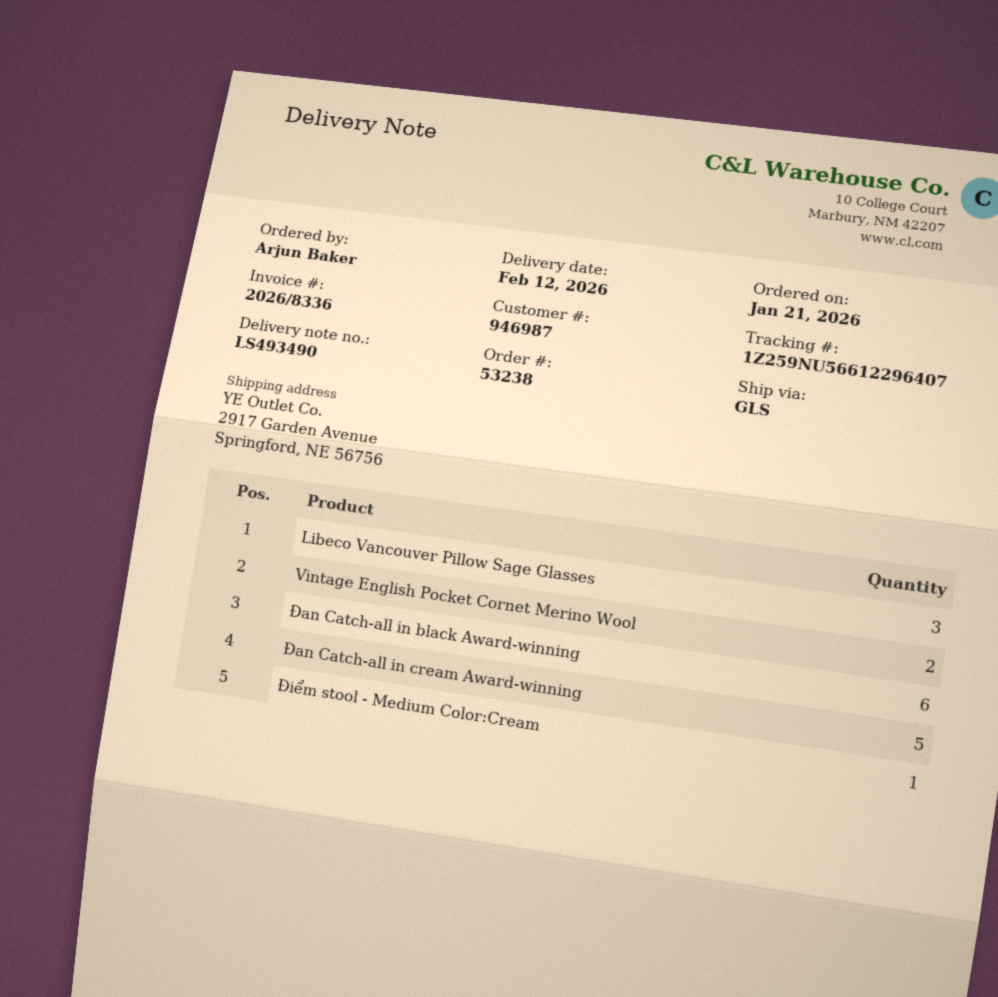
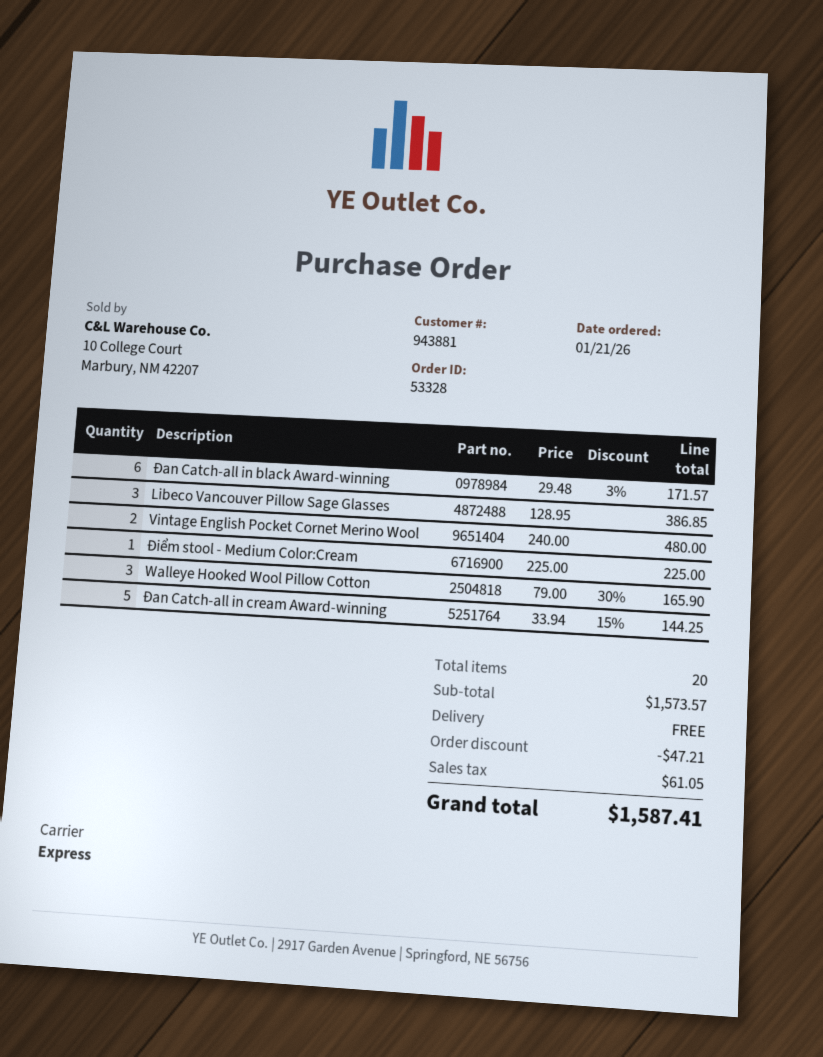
order number: 53238 -> 53328
customer number: 946987 -> 943881
shipping method: GLS -> express
Walleye Hooked Wool Pillow Cotton: none -> 3

